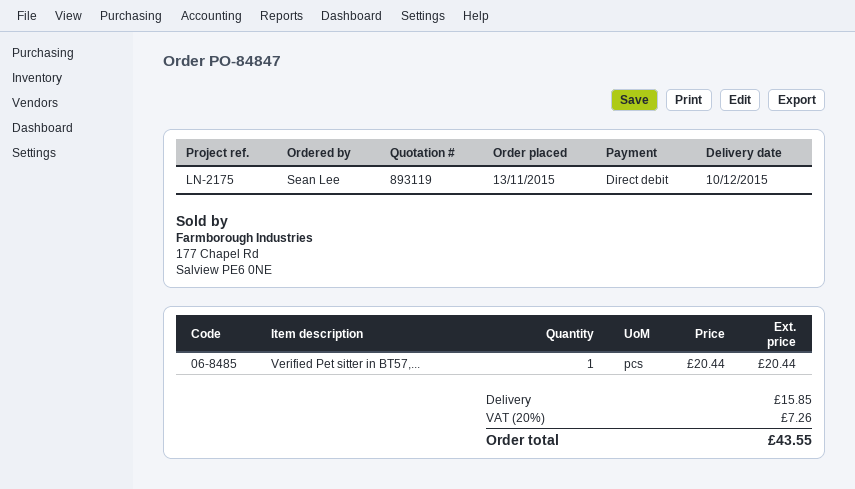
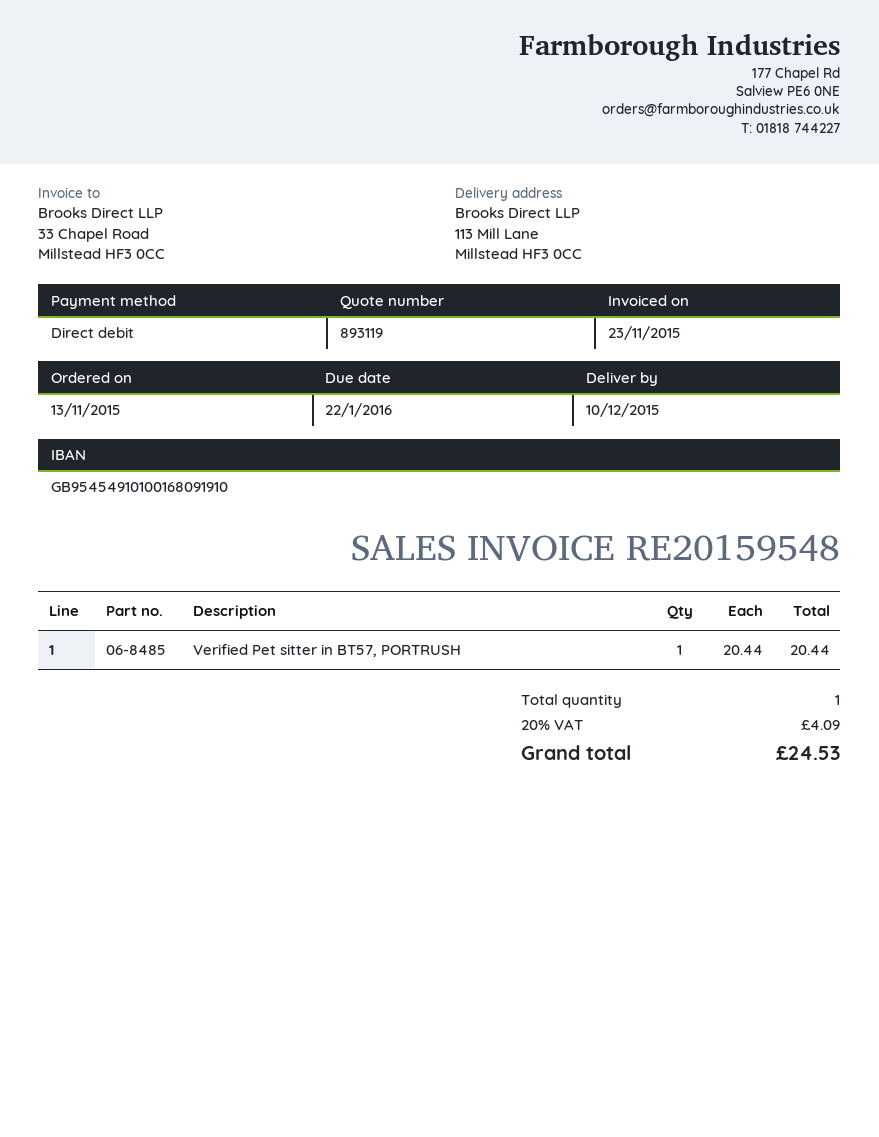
shipping: 15.85 -> none
tax: 20% = 7.26 -> 20% = 4.09
total: 43.55 -> 24.53

